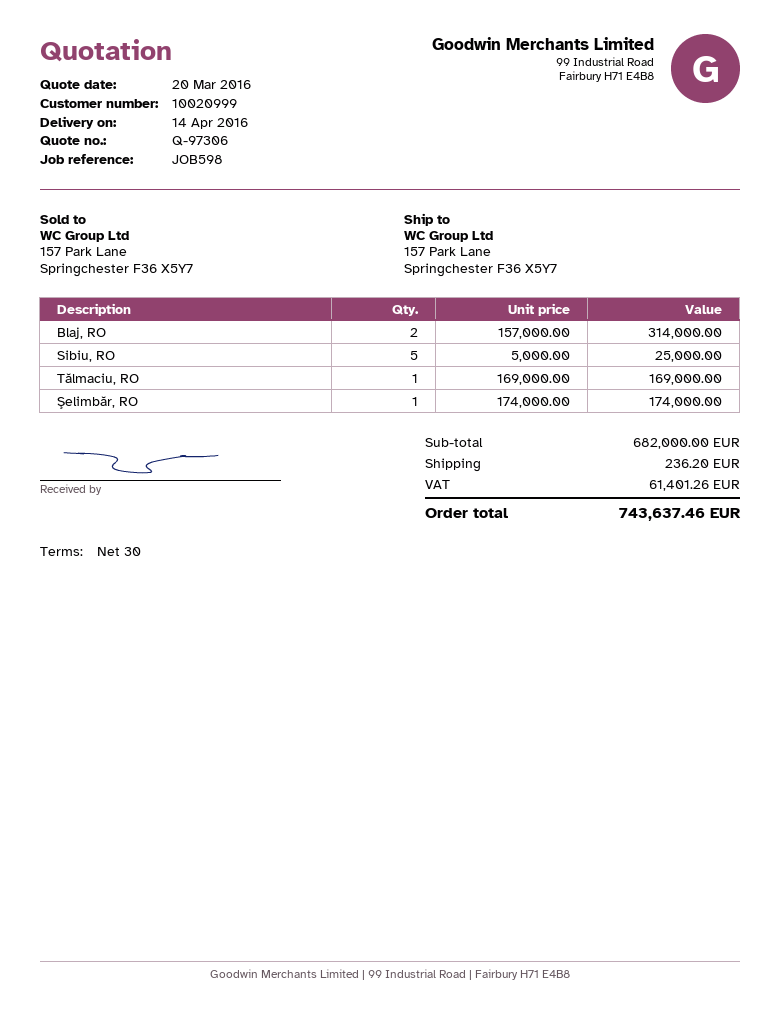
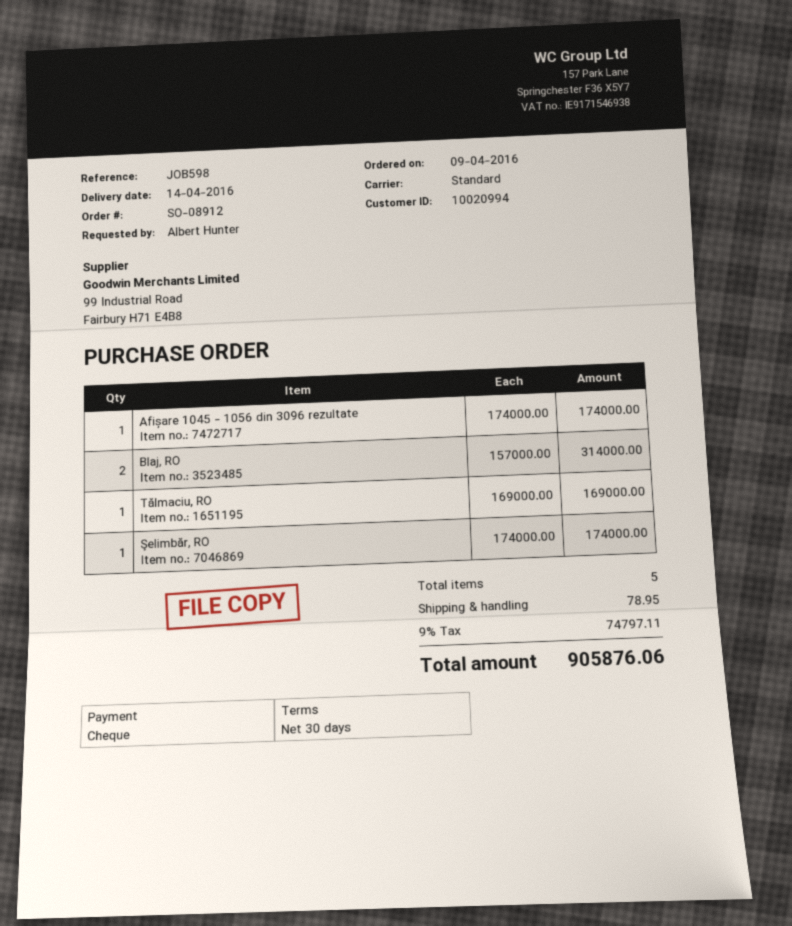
customer number: 10020999 -> 10020994
Sibiu, RO: 5 x 5000.00 = 25000.00 -> none
Afișare 1045 - 1056 din 3096 rezultate: none -> 1 x 174000.00 = 174000.00
shipping: 236.20 -> 78.95
tax: 61401.26 -> 74797.11
total: 743637.46 -> 905876.06

